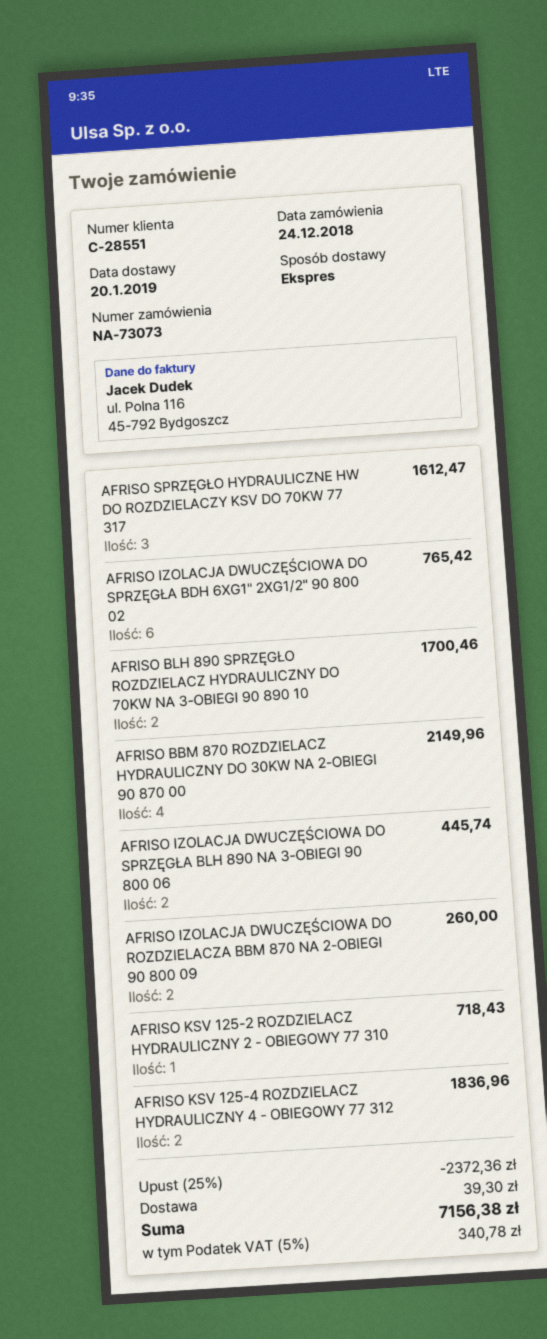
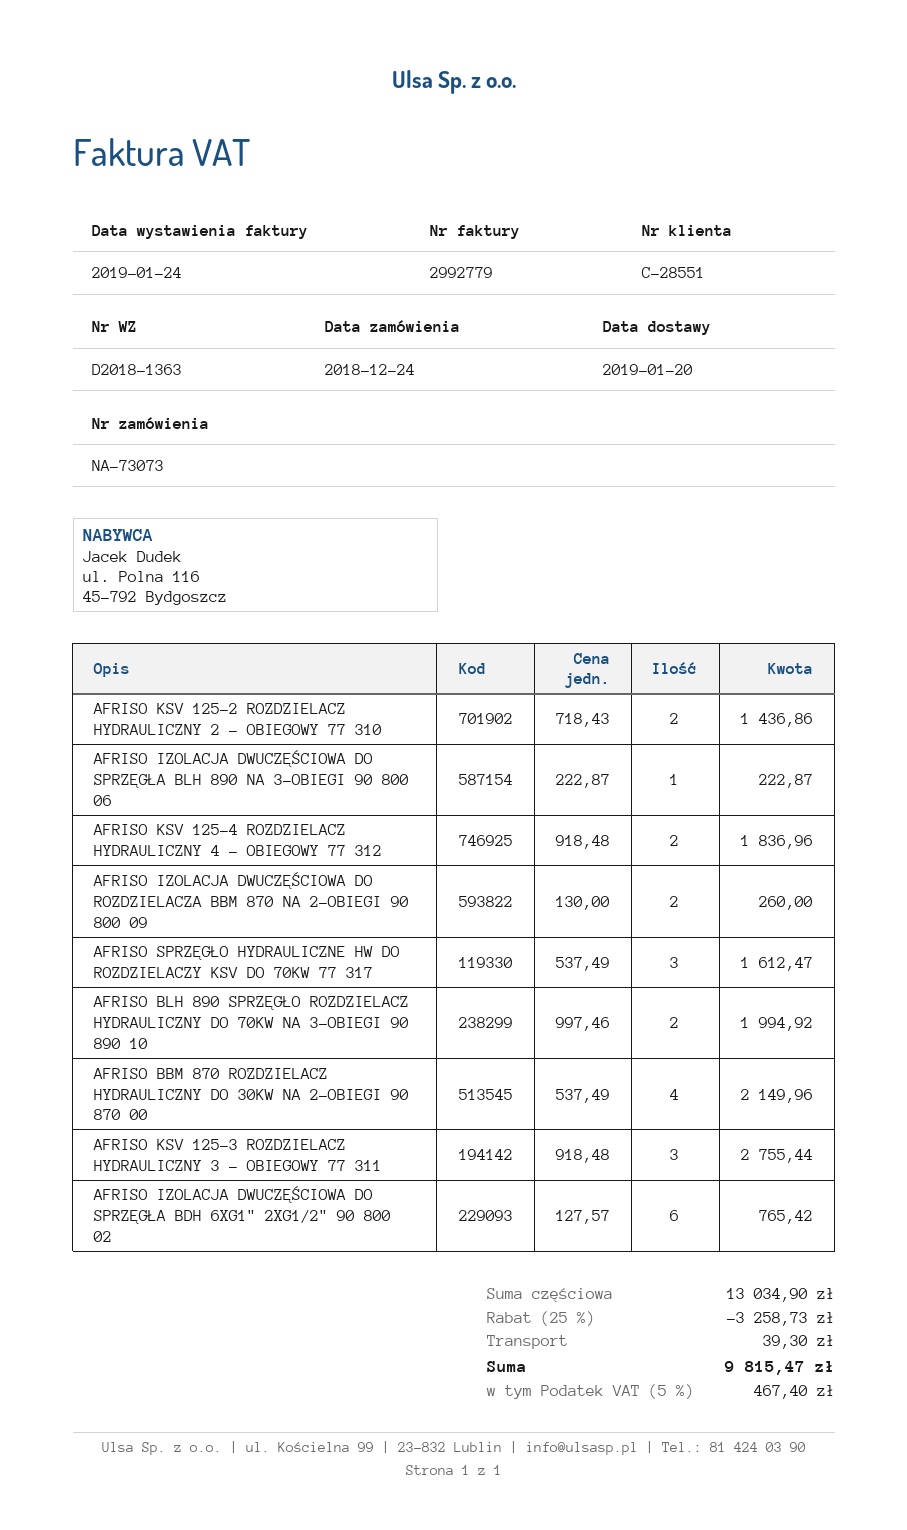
AFRISO BLH 890 SPRZĘGŁO ROZDZIELACZ HYDRAULICZNY DO 70KW NA 3-OBIEGI 90 890 10: 2 for 1700.46 -> 2 for 1994.92
AFRISO IZOLACJA DWUCZĘŚCIOWA DO SPRZĘGŁA BLH 890 NA 3-OBIEGI 90 800 06: 2 for 445.74 -> 1 for 222.87
AFRISO KSV 125-2 ROZDZIELACZ HYDRAULICZNY 2 - OBIEGOWY 77 310: 1 for 718.43 -> 2 for 1436.86
AFRISO KSV 125-3 ROZDZIELACZ HYDRAULICZNY 3 - OBIEGOWY 77 311: none -> 3 for 2755.44
discount: 25% = 2372.36 -> 25% = 3258.73
tax: 5% = 340.78 -> 5% = 467.40
total: 7156.38 -> 9815.47

